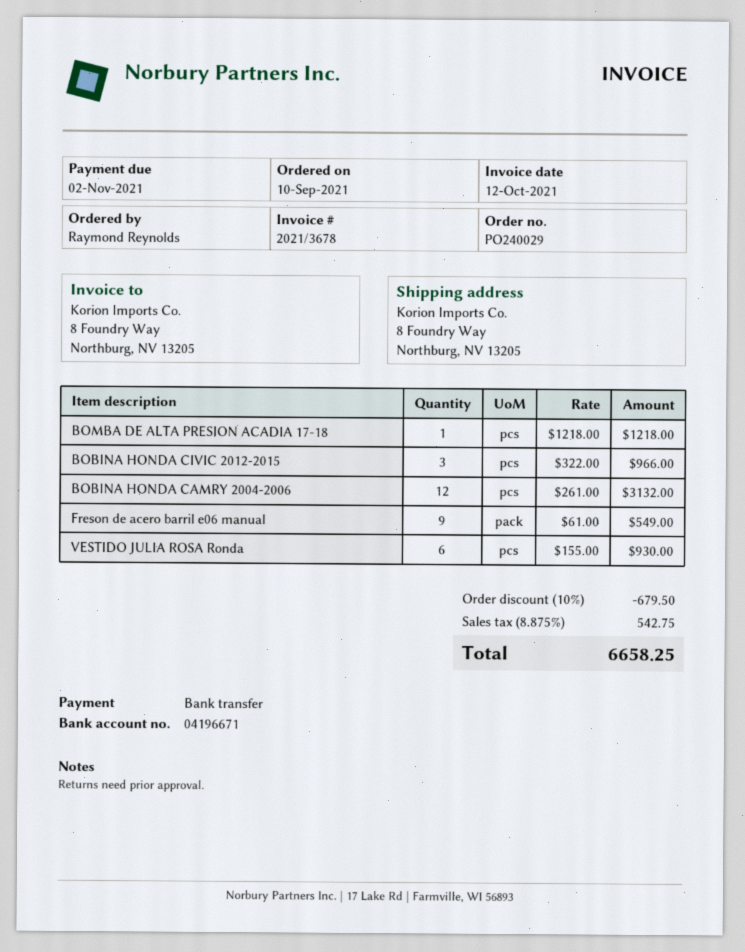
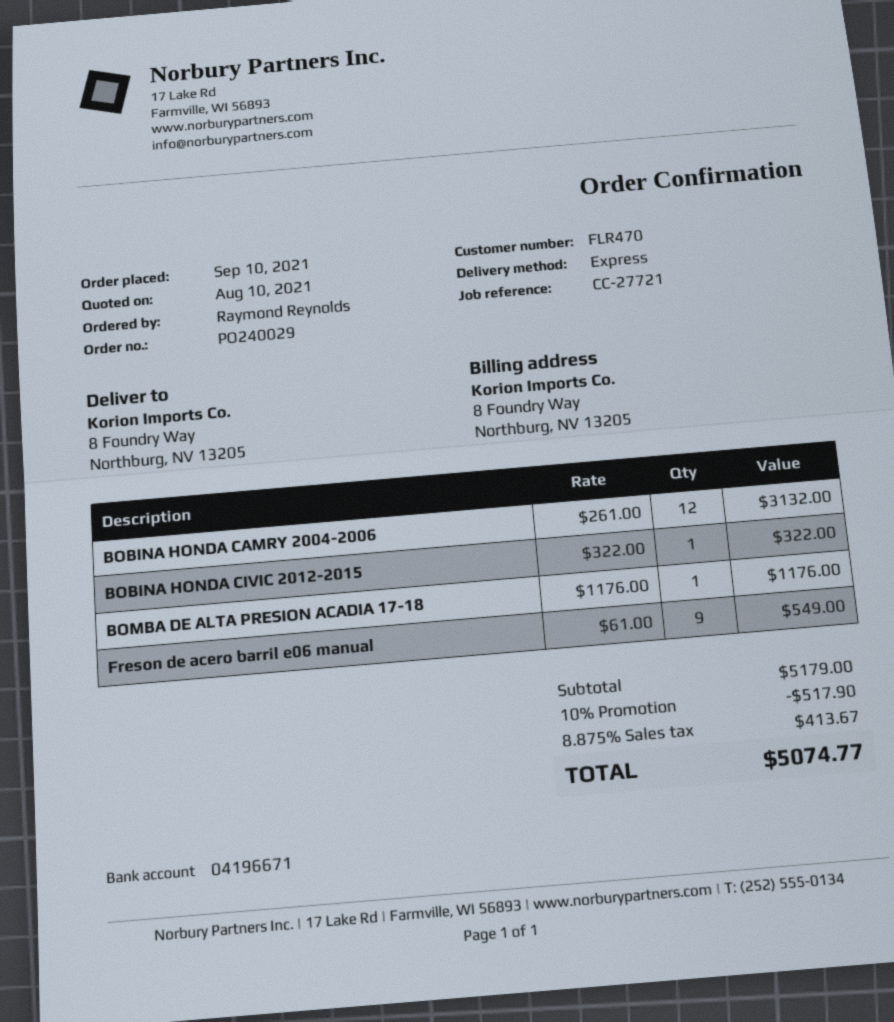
BOMBA DE ALTA PRESION ACADIA 17-18: 1 x 1218.00 = 1218.00 -> 1 x 1176.00 = 1176.00
BOBINA HONDA CIVIC 2012-2015: 3 x 322.00 = 966.00 -> 1 x 322.00 = 322.00
VESTIDO JULIA ROSA Ronda: 6 x 155.00 = 930.00 -> none
discount: 10% = 679.50 -> 10% = 517.90
tax: 8.875% = 542.75 -> 8.875% = 413.67
total: 6658.25 -> 5074.77

